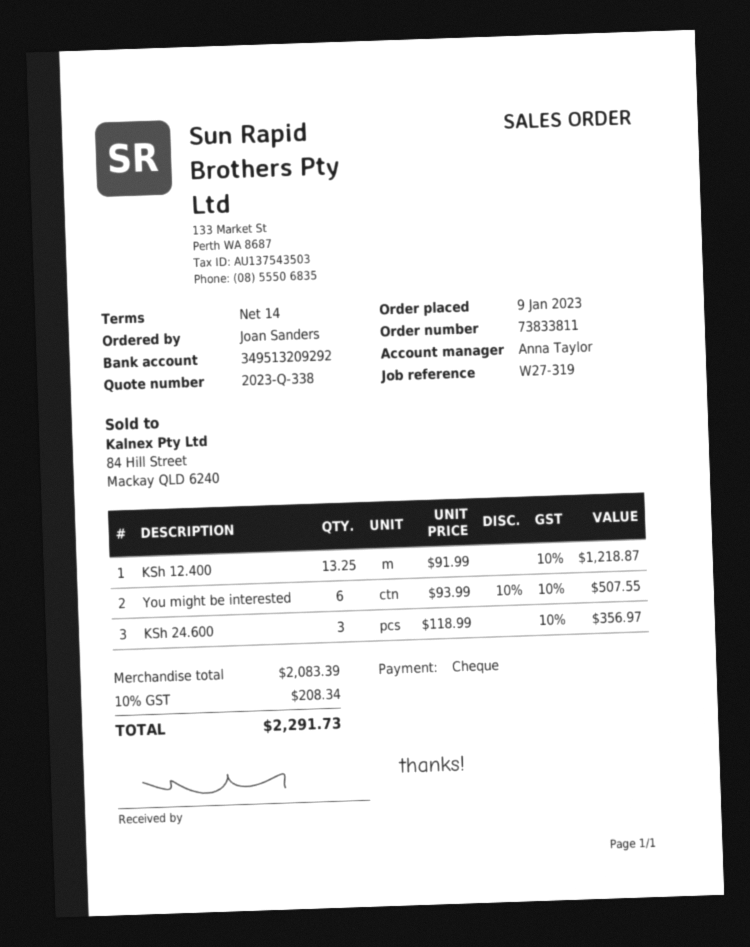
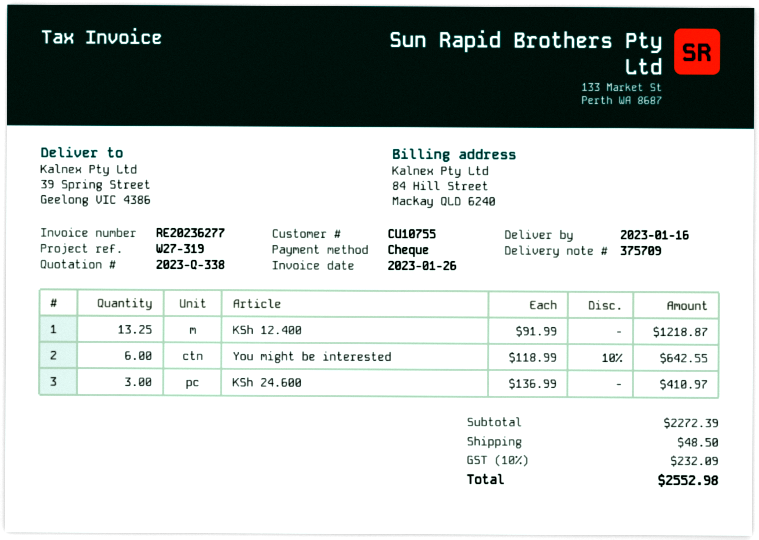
You might be interested: 6 x 93.99 - 10% = 507.55 -> 6 x 118.99 - 10% = 642.55
KSh 24.600: 3 x 118.99 = 356.97 -> 3 x 136.99 = 410.97
subtotal: 2083.39 -> 2272.39
shipping: none -> 48.50
tax: 10% = 208.34 -> 10% = 232.09
total: 2291.73 -> 2552.98

